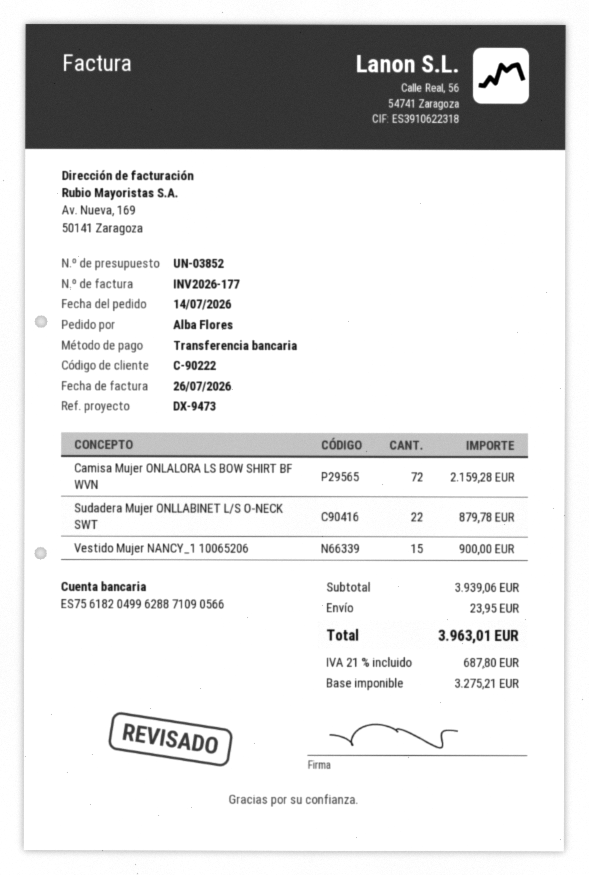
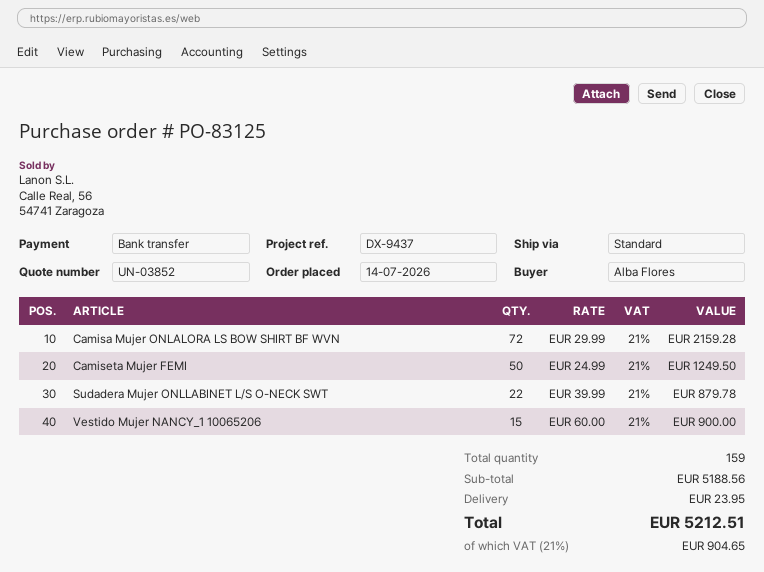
reference: DX-9473 -> DX-9437
Camiseta Mujer FEMI: none -> 50 for 1249.50
subtotal: 3939.06 -> 5188.56
tax: 21% = 687.80 -> 21% = 904.65
total: 3963.01 -> 5212.51

